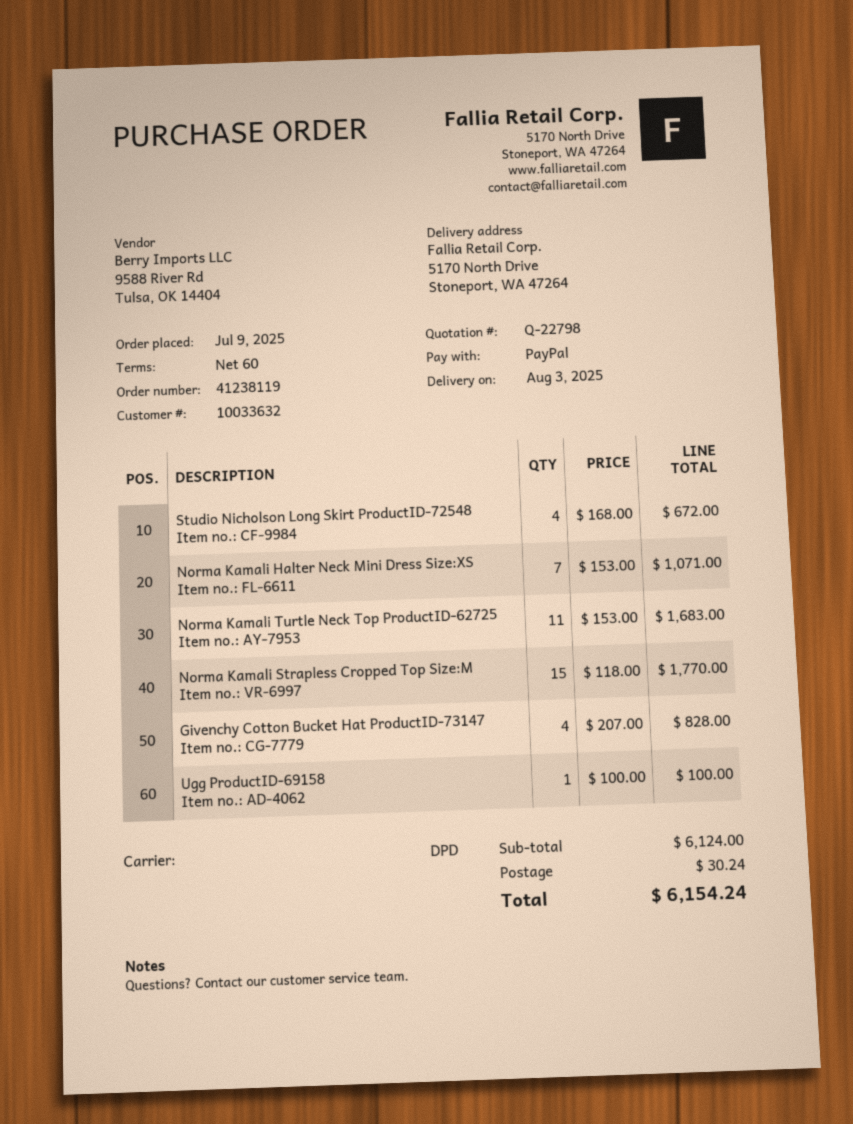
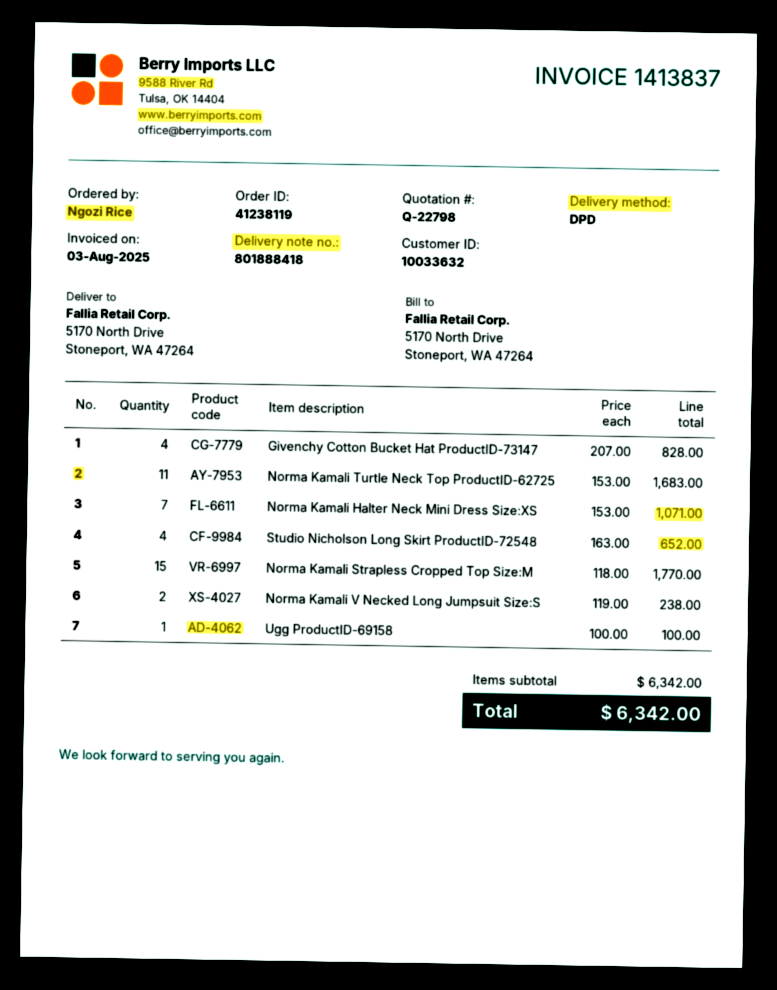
Studio Nicholson Long Skirt ProductID-72548: 4 x 168.00 = 672.00 -> 4 x 163.00 = 652.00
Norma Kamali V Necked Long Jumpsuit Size:S: none -> 2 x 119.00 = 238.00
subtotal: 6124.00 -> 6342.00
shipping: 30.24 -> none
total: 6154.24 -> 6342.00

